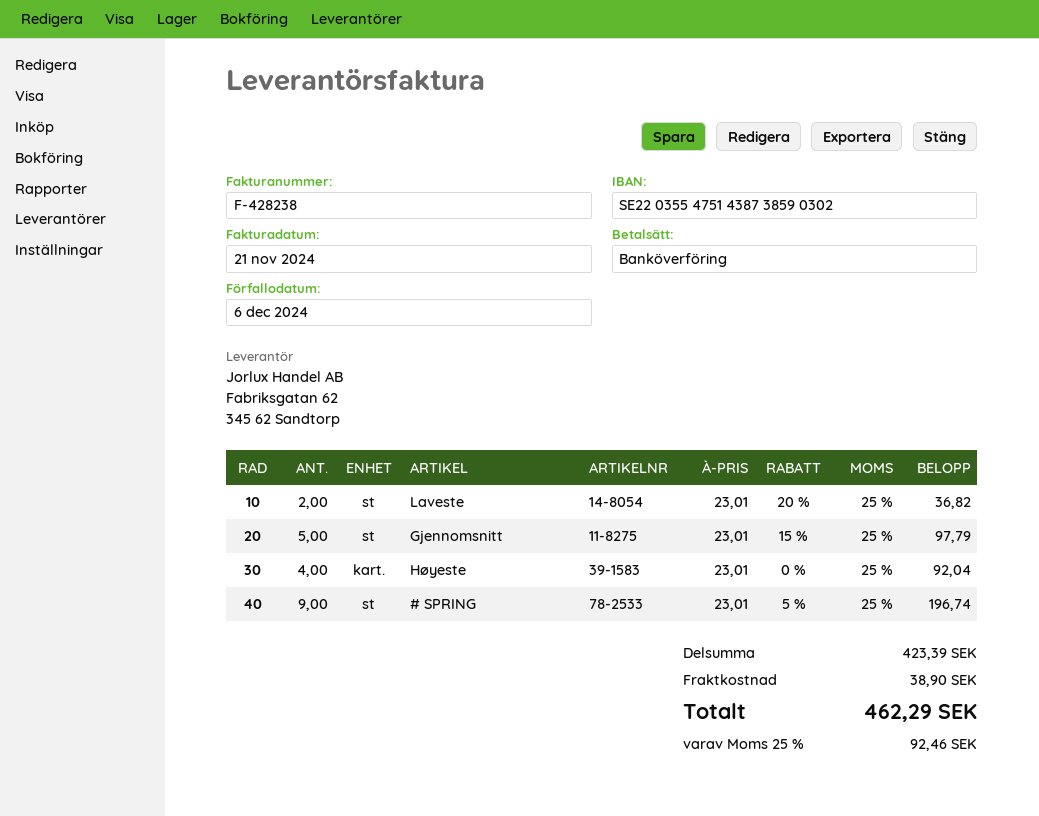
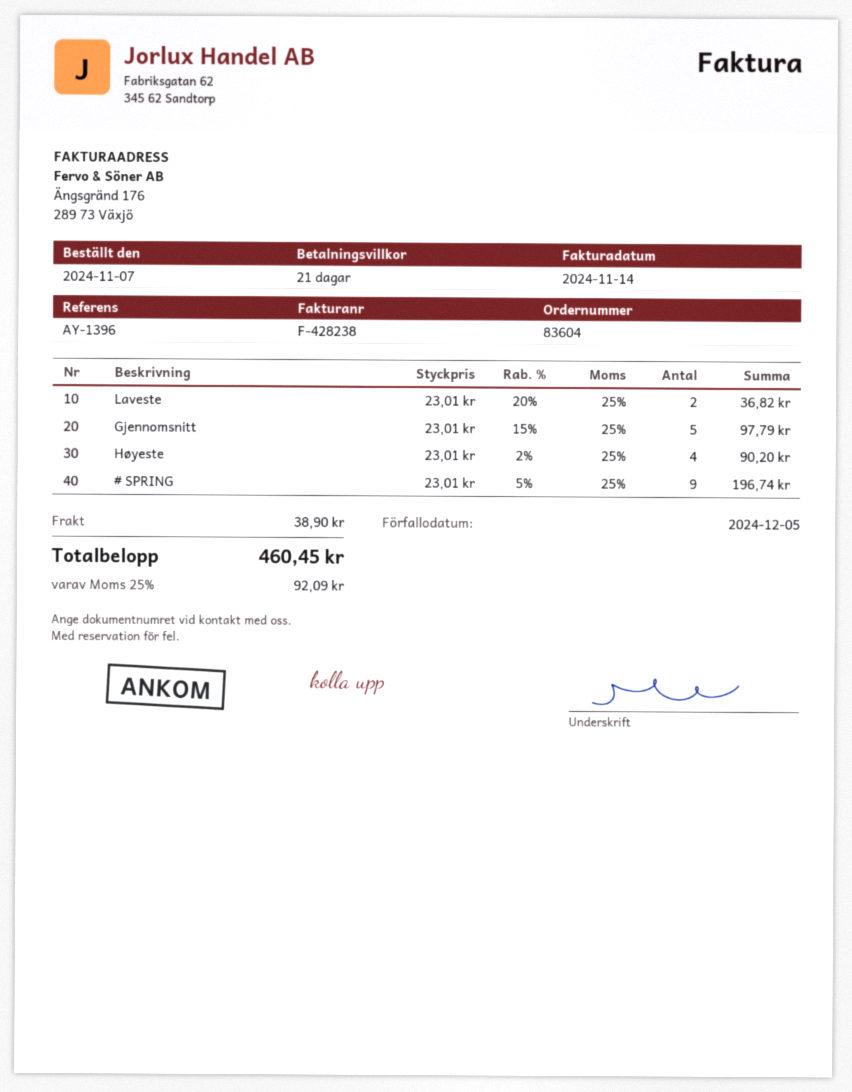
invoice date: 2024-11-21 -> 2024-11-14
due date: 2024-12-06 -> 2024-12-05
Høyeste: 4 x 23.01 = 92.04 -> 4 x 23.01 - 2% = 90.20
tax: 25% = 92.46 -> 25% = 92.09
total: 462.29 -> 460.45

